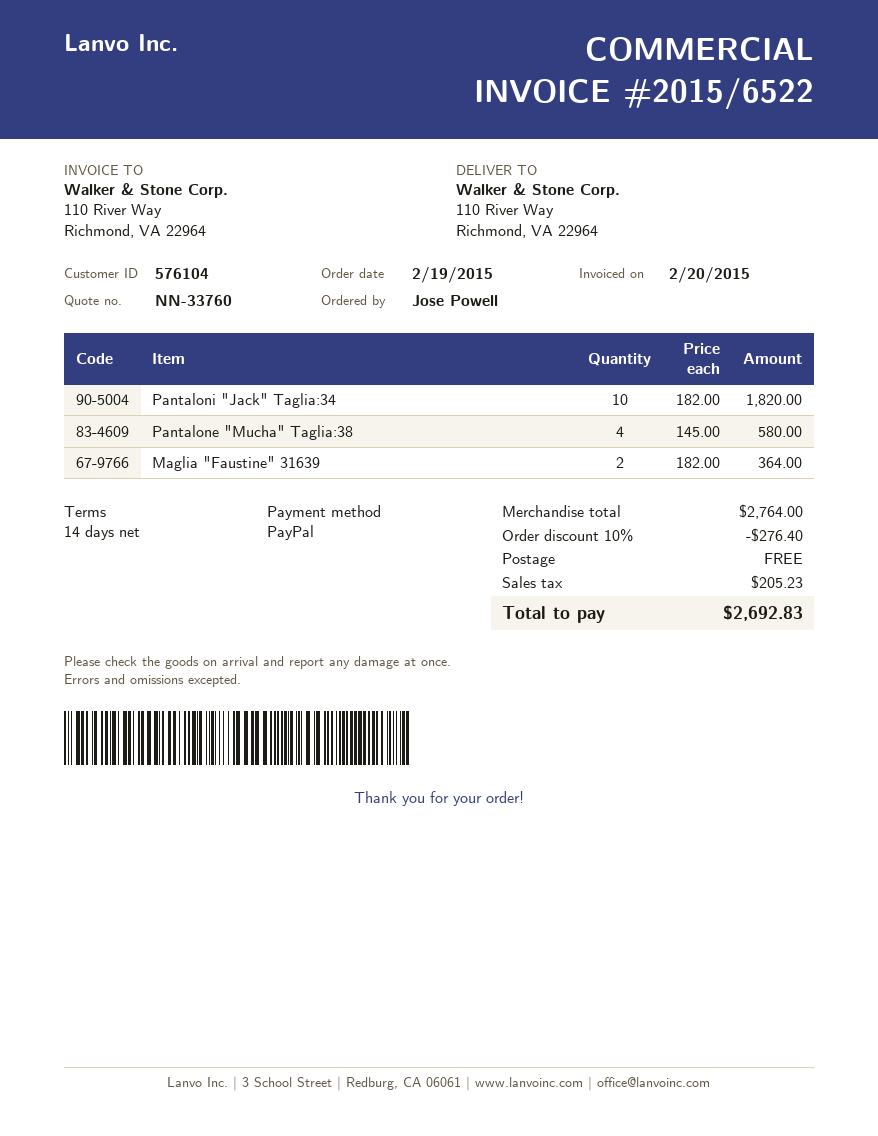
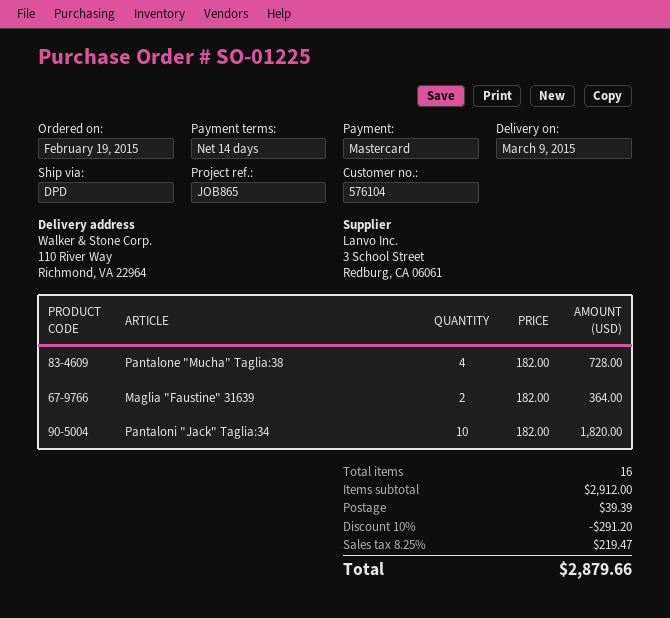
payment method: PayPal -> Mastercard
Pantalone "Mucha" Taglia:38: 4 x 145.00 = 580.00 -> 4 x 182.00 = 728.00
subtotal: 2764.00 -> 2912.00
discount: 10% = 276.40 -> 10% = 291.20
shipping: 0.00 -> 39.39
tax: 205.23 -> 219.47
total: 2692.83 -> 2879.66

